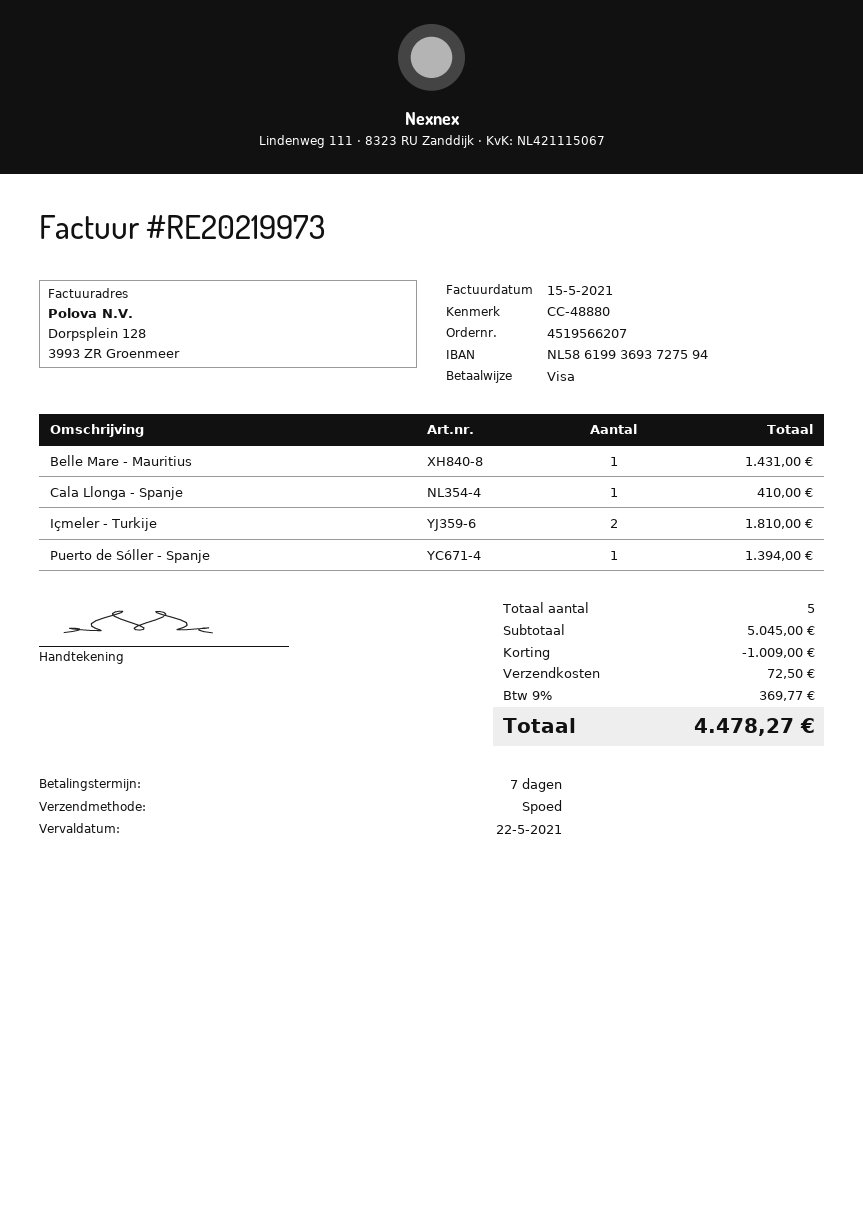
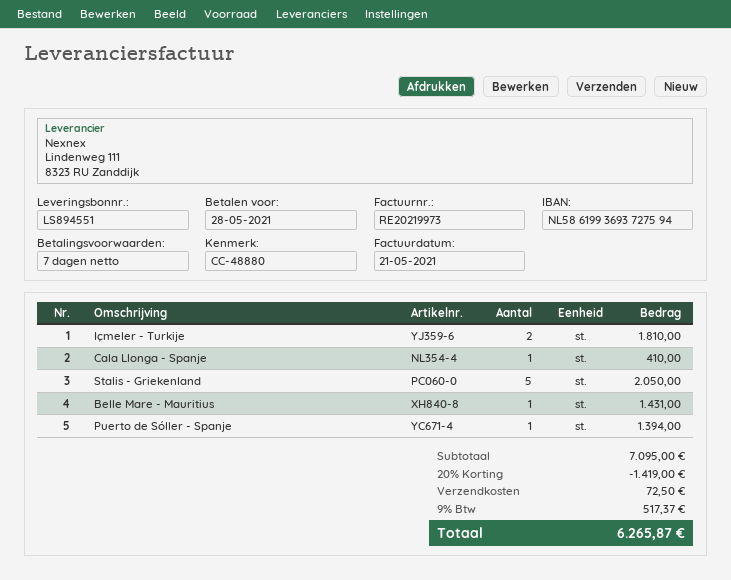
invoice date: 2021-05-15 -> 2021-05-21
due date: 2021-05-22 -> 2021-05-28
Stalis - Griekenland: none -> 5 for 2050.00
subtotal: 5045.00 -> 7095.00
discount: 1009.00 -> 1419.00
tax: 9% = 369.77 -> 9% = 517.37
total: 4478.27 -> 6265.87

